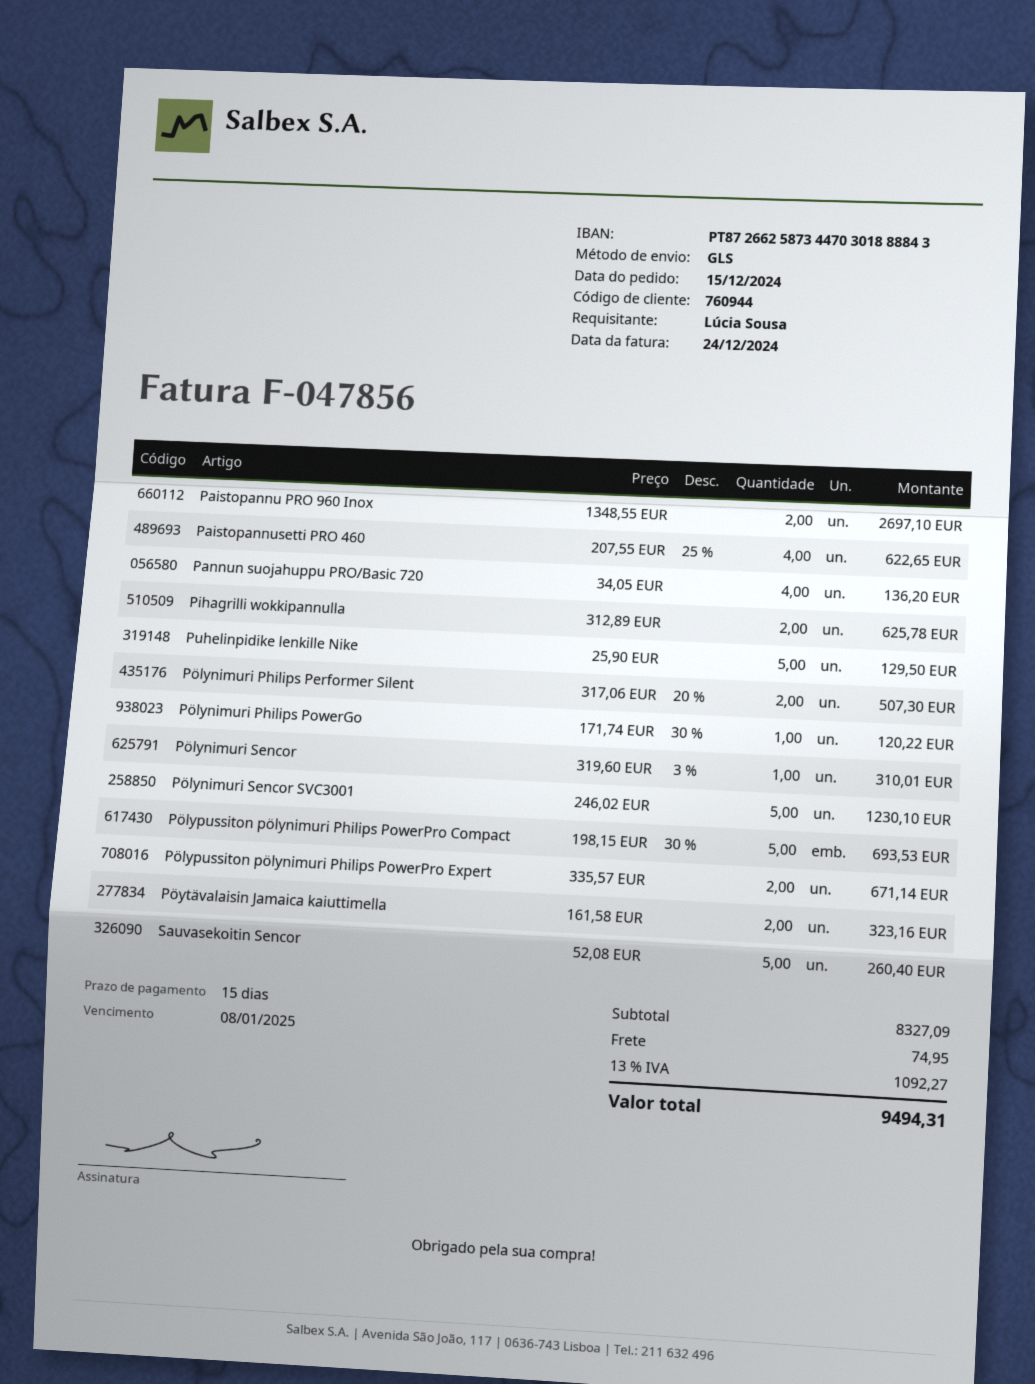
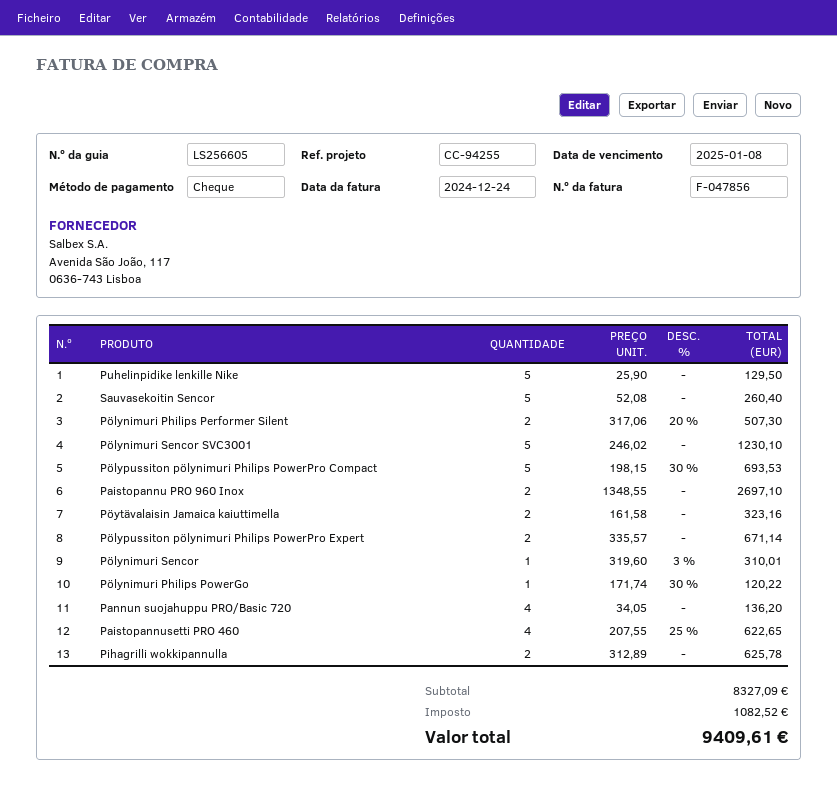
shipping: 74.95 -> none
tax: 1092.27 -> 1082.52
total: 9494.31 -> 9409.61

